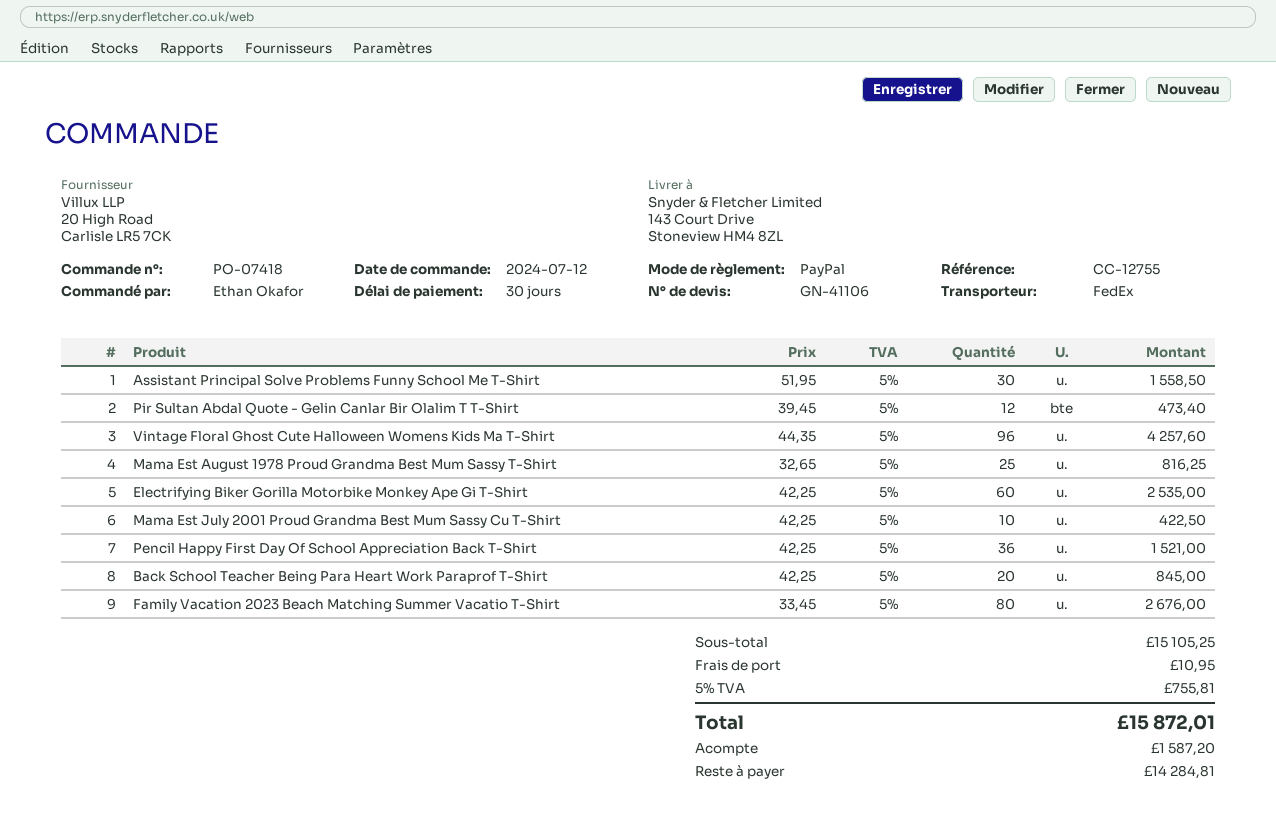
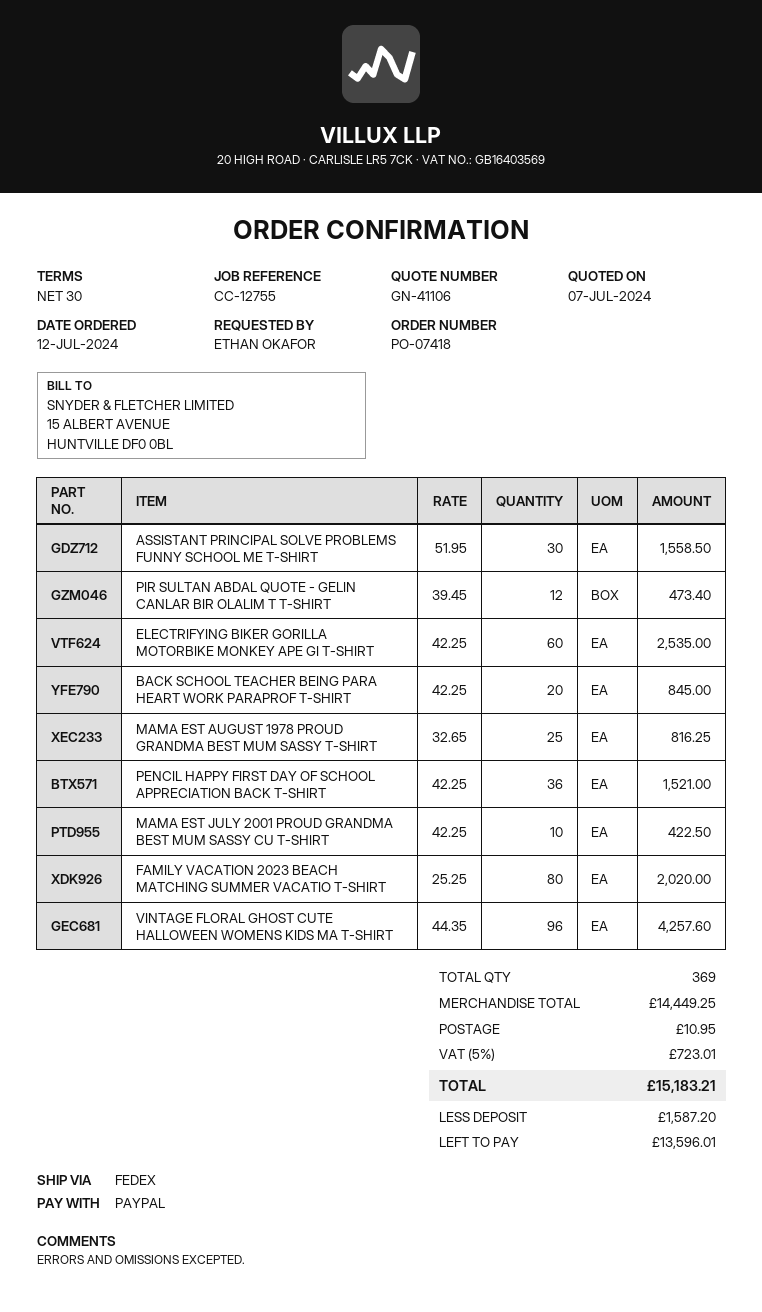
Family Vacation 2023 Beach Matching Summer Vacatio T-Shirt: 80 x 33.45 = 2676.00 -> 80 x 25.25 = 2020.00
subtotal: 15105.25 -> 14449.25
tax: 5% = 755.81 -> 5% = 723.01
total: 15872.01 -> 15183.21
balance: 14284.81 -> 13596.01

